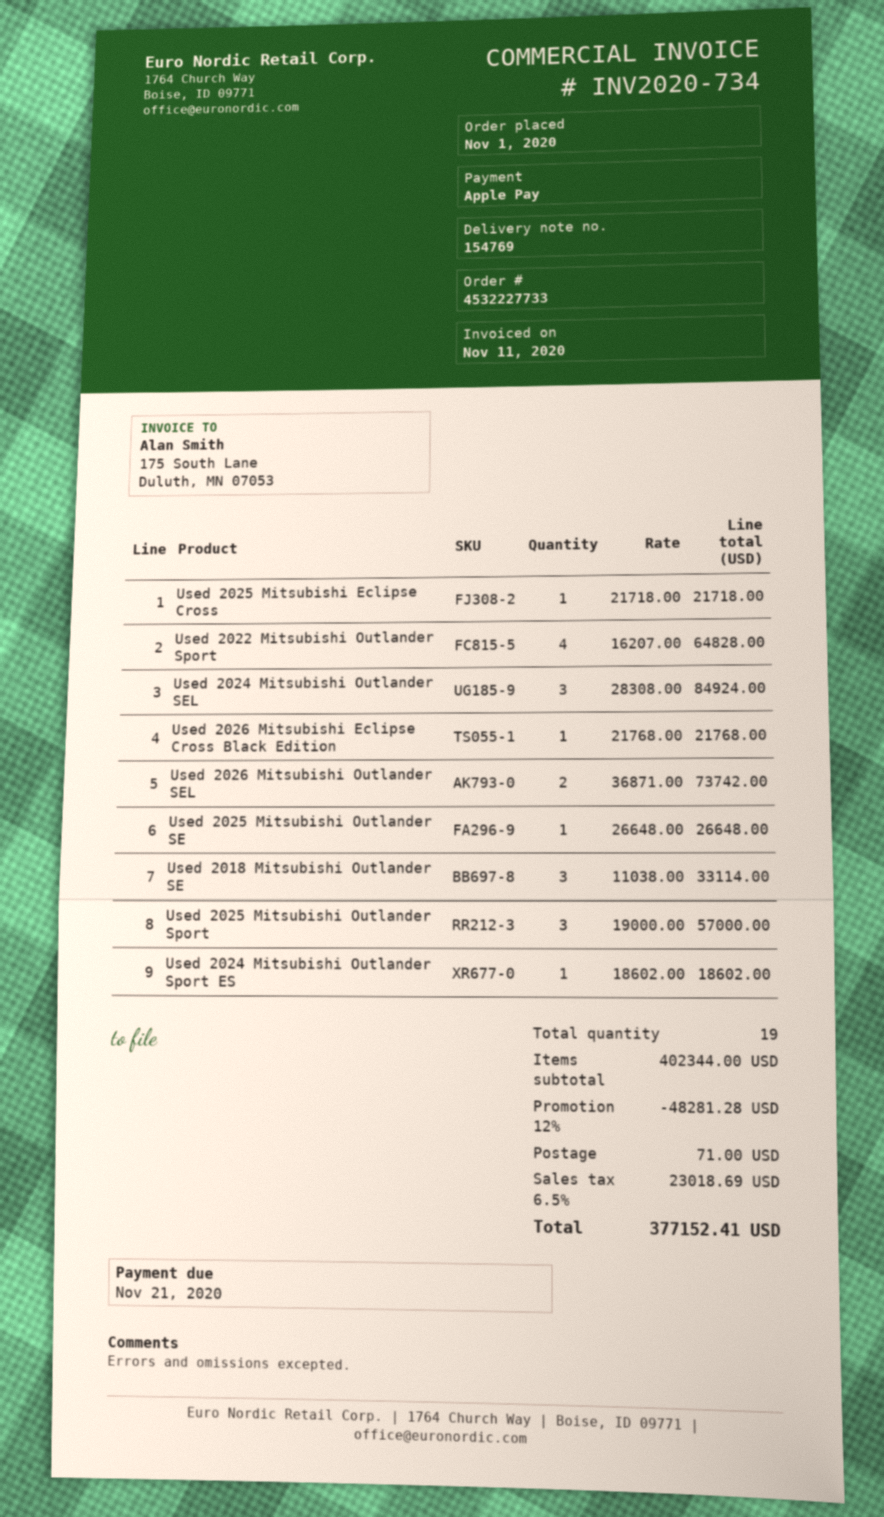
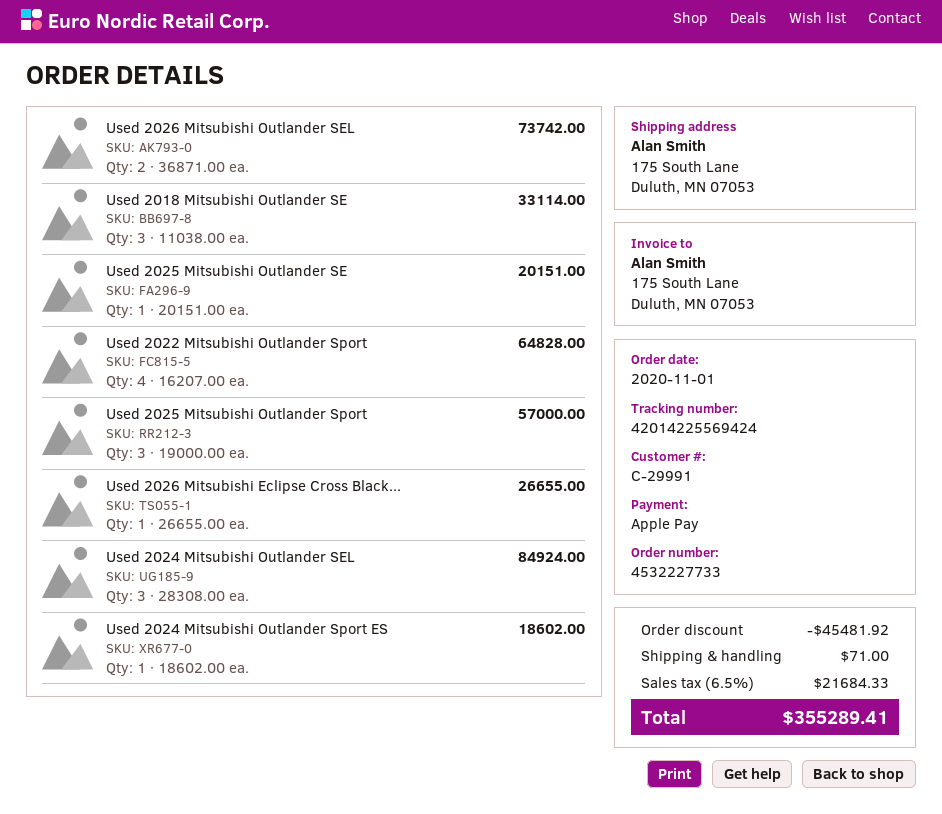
Used 2025 Mitsubishi Eclipse Cross: 1 x 21718.00 = 21718.00 -> none
Used 2026 Mitsubishi Eclipse Cross Black Edition: 1 x 21768.00 = 21768.00 -> 1 x 26655.00 = 26655.00
Used 2025 Mitsubishi Outlander SE: 1 x 26648.00 = 26648.00 -> 1 x 20151.00 = 20151.00
discount: 48281.28 -> 45481.92
tax: 6.5% = 23018.69 -> 6.5% = 21684.33
total: 377152.41 -> 355289.41

